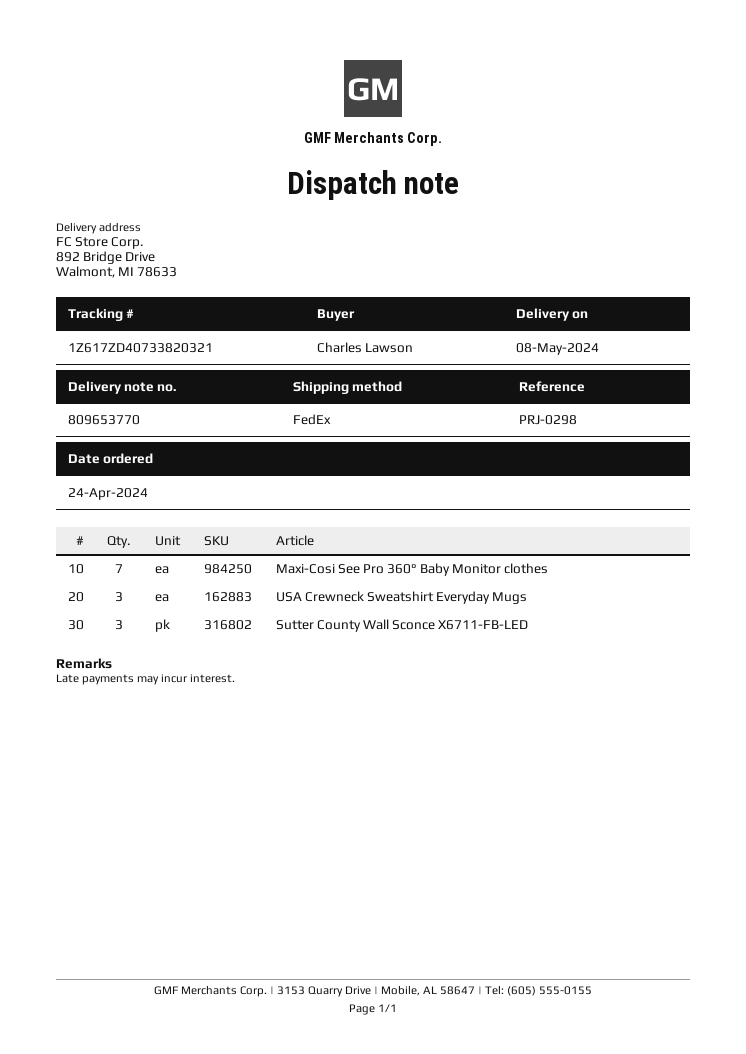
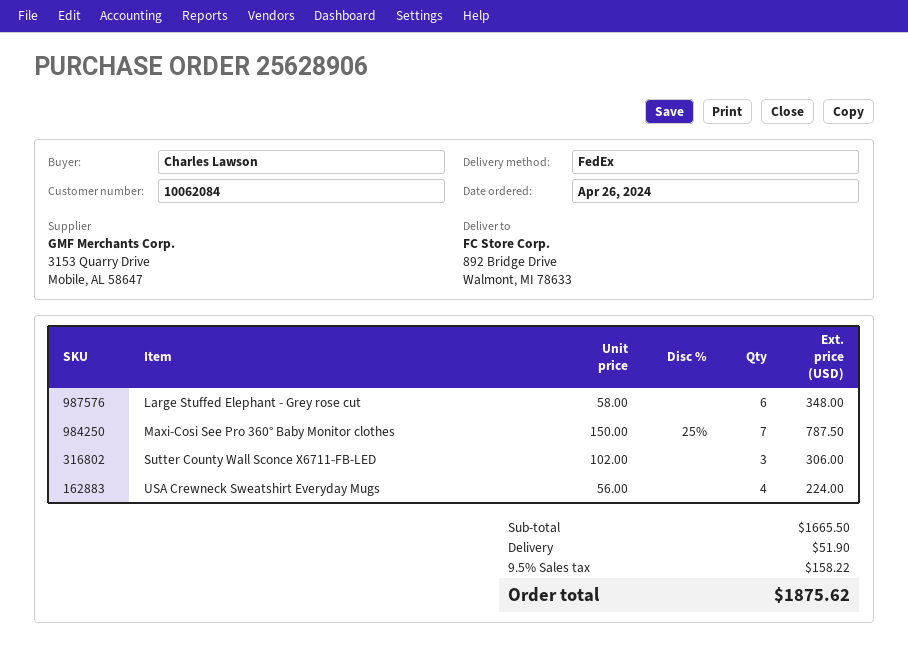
order date: 2024-04-24 -> 2024-04-26
USA Crewneck Sweatshirt Everyday Mugs: 3 -> 4
Large Stuffed Elephant - Grey rose cut: none -> 6

